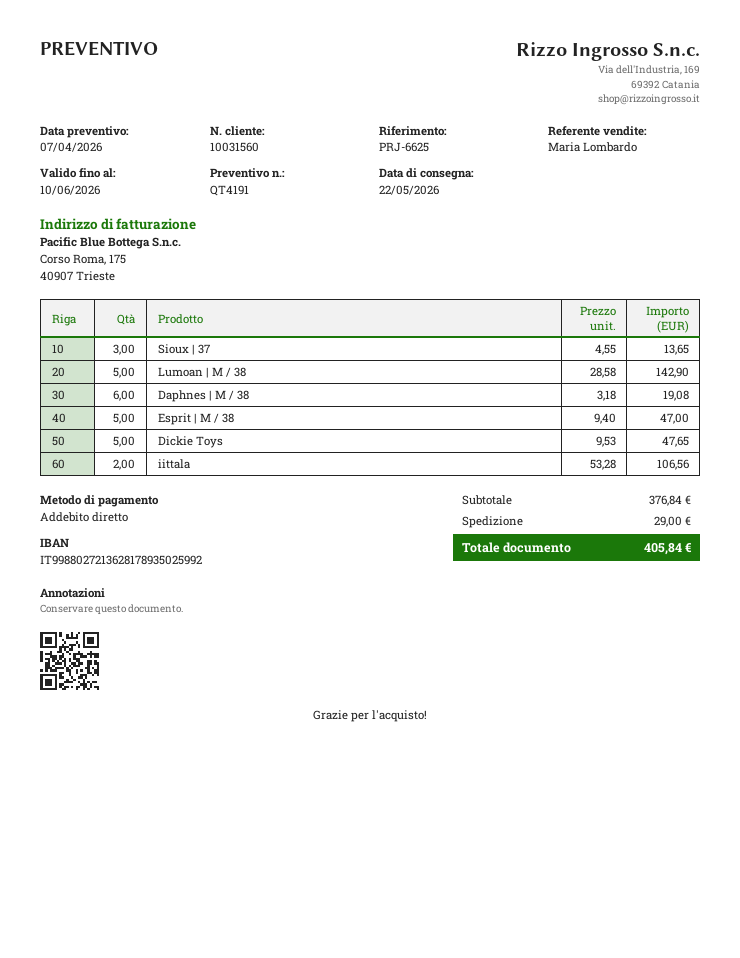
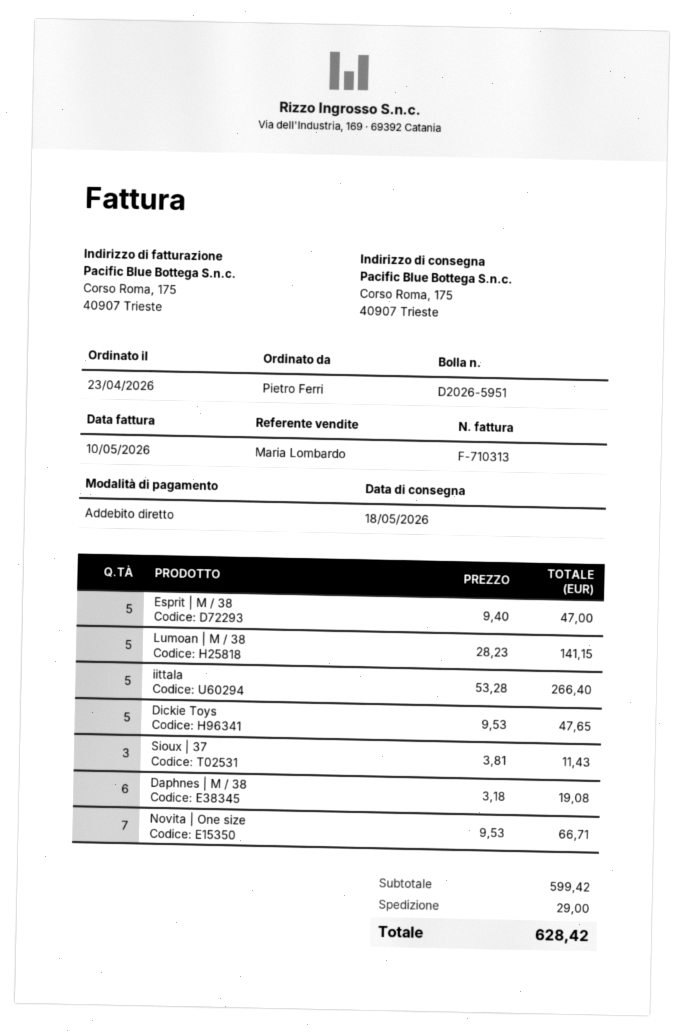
delivery date: 2026-05-22 -> 2026-05-18
Sioux | 37: 3 x 4.55 = 13.65 -> 3 x 3.81 = 11.43
Lumoan | M / 38: 5 x 28.58 = 142.90 -> 5 x 28.23 = 141.15
iittala: 2 x 53.28 = 106.56 -> 5 x 53.28 = 266.40
Novita | One size: none -> 7 x 9.53 = 66.71
subtotal: 376.84 -> 599.42
total: 405.84 -> 628.42

